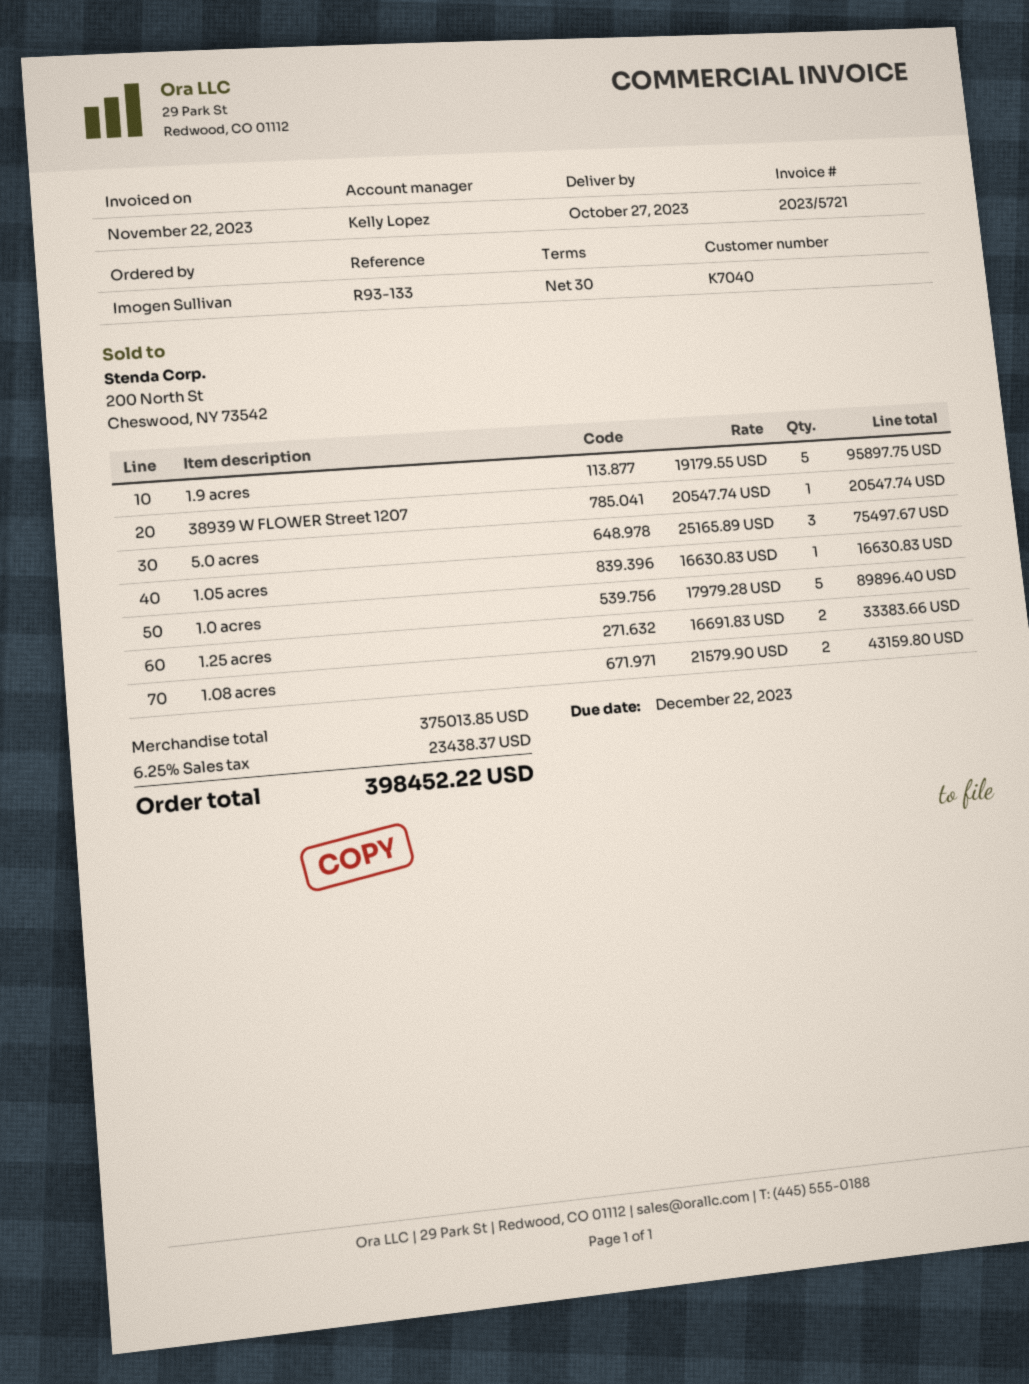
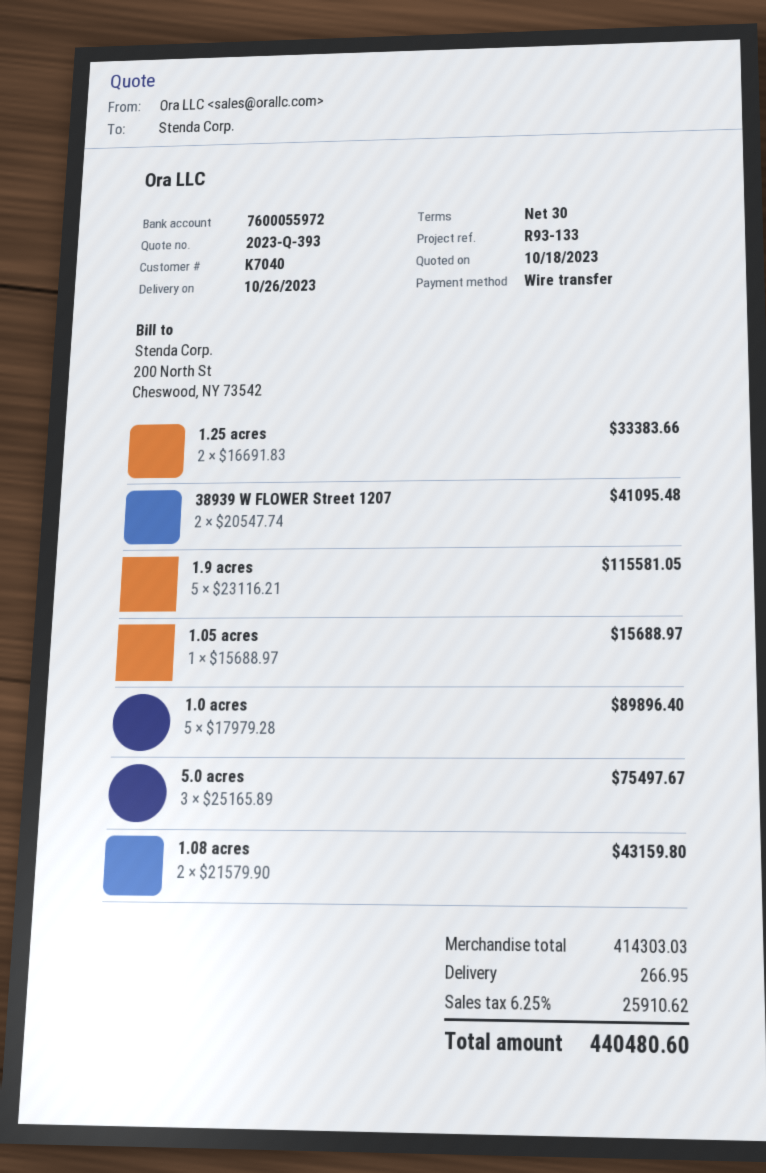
delivery date: 2023-10-27 -> 2023-10-26
1.9 acres: 5 x 19179.55 = 95897.75 -> 5 x 23116.21 = 115581.05
38939 W FLOWER Street 1207: 1 x 20547.74 = 20547.74 -> 2 x 20547.74 = 41095.48
1.05 acres: 1 x 16630.83 = 16630.83 -> 1 x 15688.97 = 15688.97
subtotal: 375013.85 -> 414303.03
shipping: none -> 266.95
tax: 6.25% = 23438.37 -> 6.25% = 25910.62
total: 398452.22 -> 440480.60

